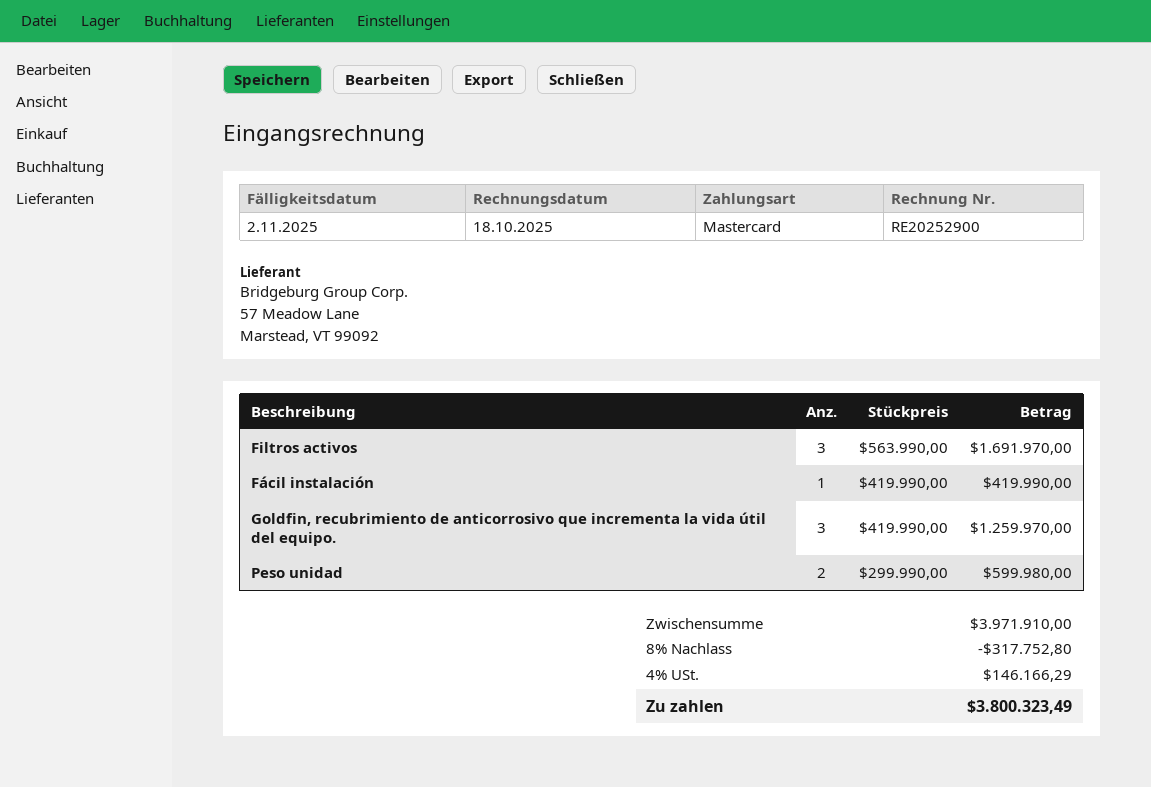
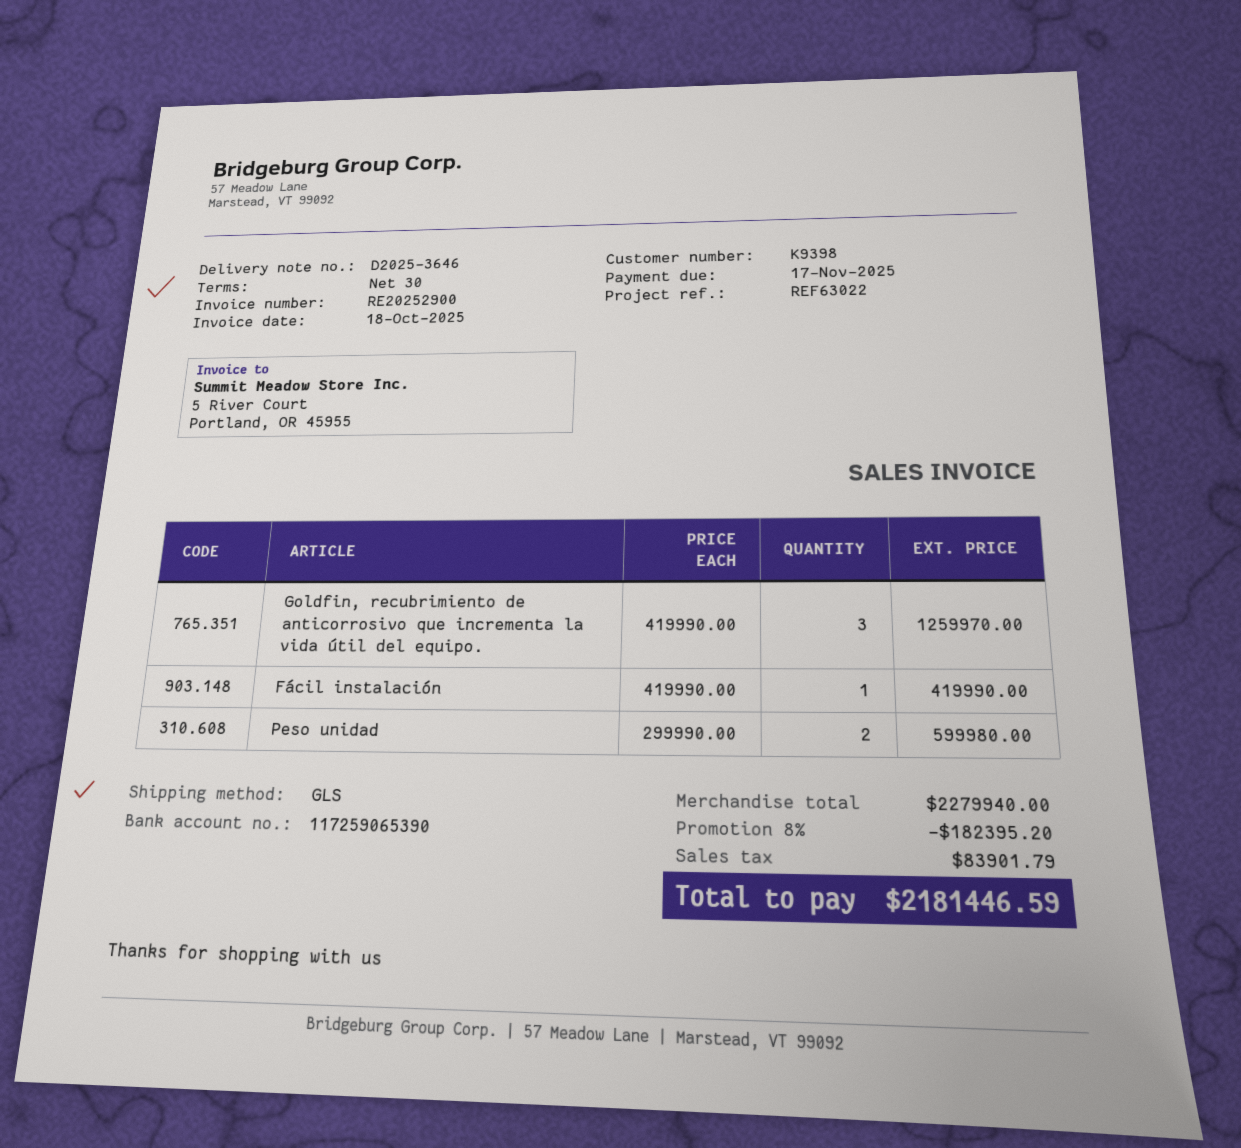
due date: 2025-11-02 -> 2025-11-17
Filtros activos: 3 x 563990.00 = 1691970.00 -> none
subtotal: 3971910.00 -> 2279940.00
discount: 8% = 317752.80 -> 8% = 182395.20
tax: 146166.29 -> 83901.79
total: 3800323.49 -> 2181446.59

